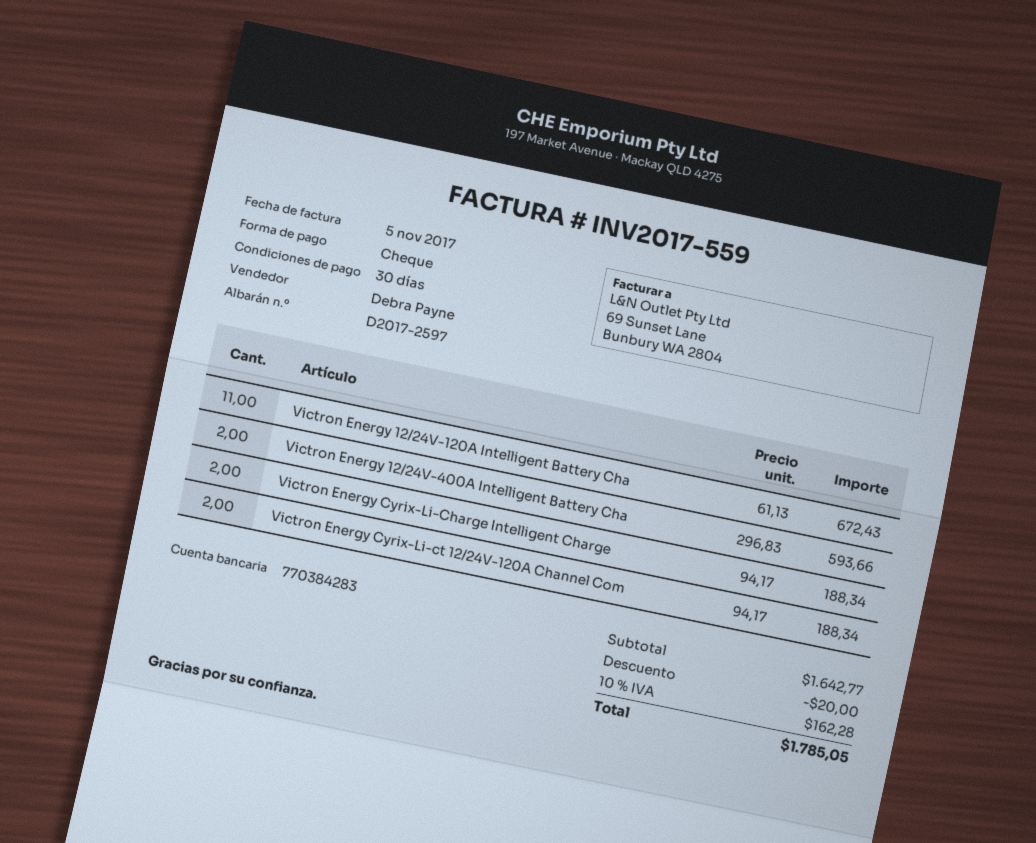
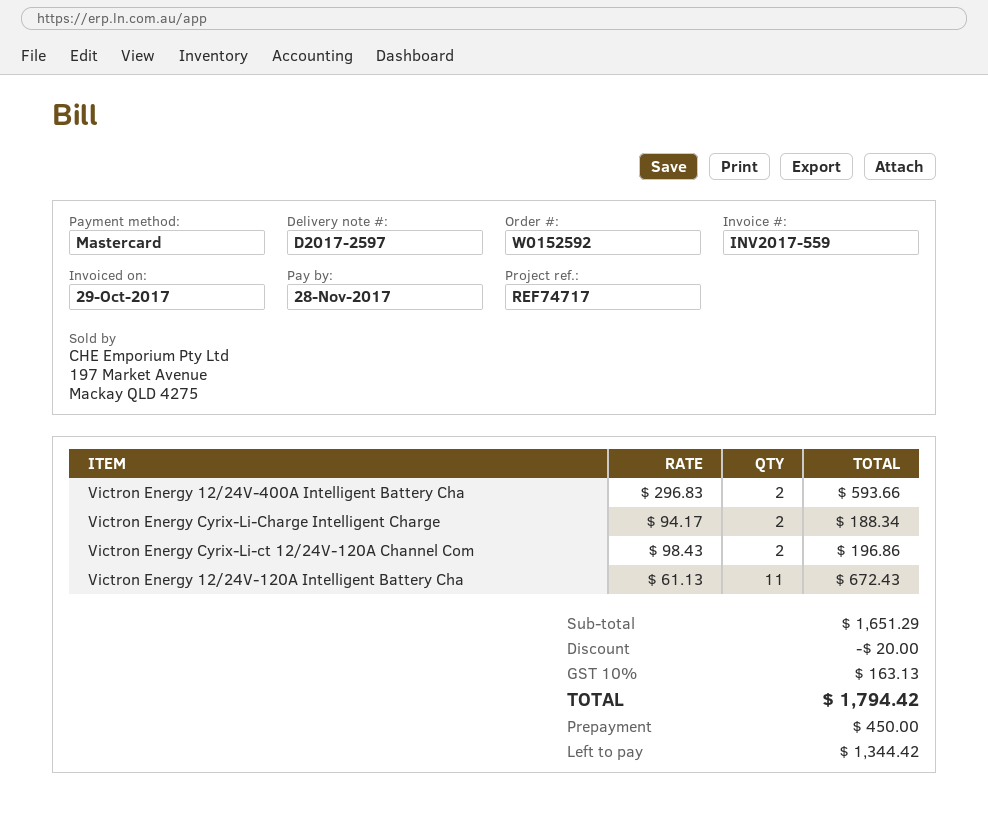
invoice date: 2017-11-05 -> 2017-10-29
payment method: cheque -> Mastercard
Victron Energy Cyrix-Li-ct 12/24V-120A Channel Com: 2 x 94.17 = 188.34 -> 2 x 98.43 = 196.86
subtotal: 1642.77 -> 1651.29
tax: 10% = 162.28 -> 10% = 163.13
total: 1785.05 -> 1794.42

